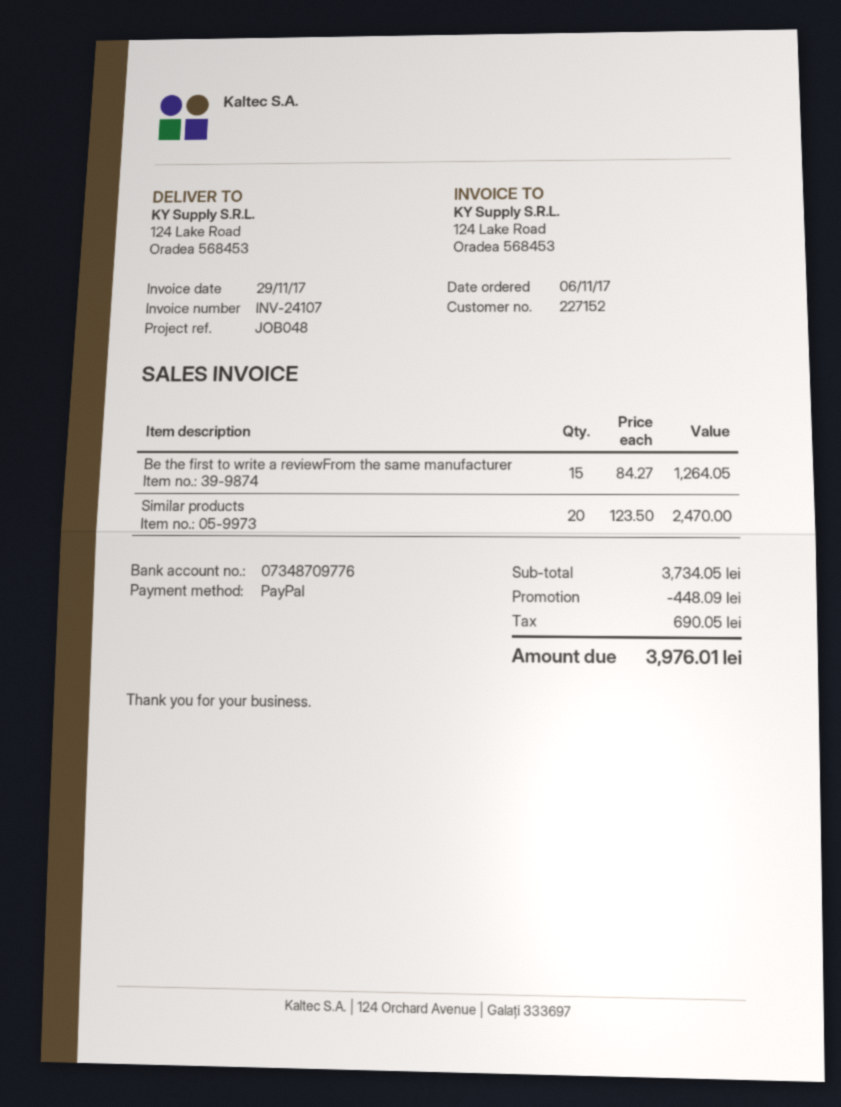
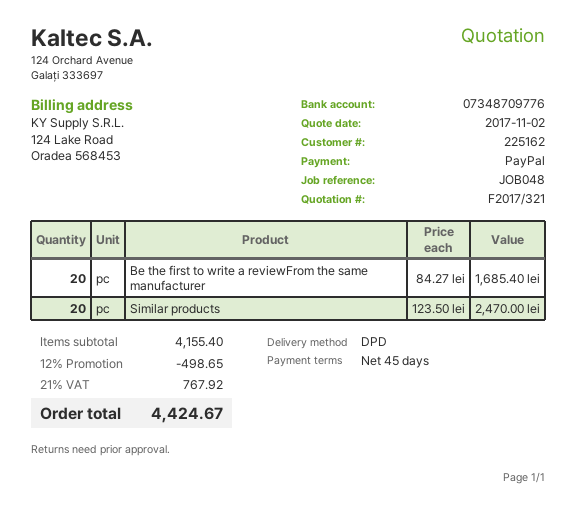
customer number: 227152 -> 225162
Be the first to write a reviewFrom the same manufacturer: 15 x 84.27 = 1264.05 -> 20 x 84.27 = 1685.40
subtotal: 3734.05 -> 4155.40
discount: 448.09 -> 498.65
tax: 690.05 -> 767.92
total: 3976.01 -> 4424.67

